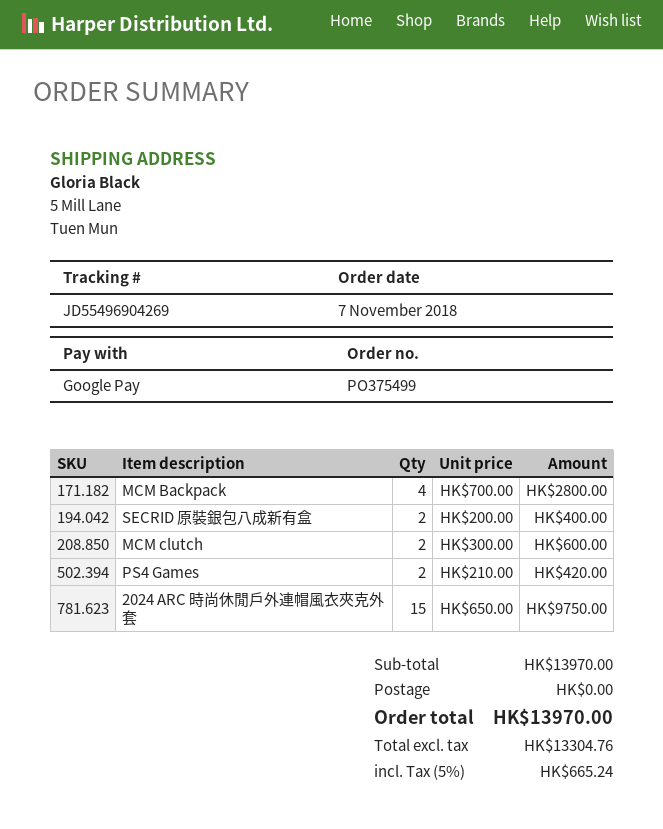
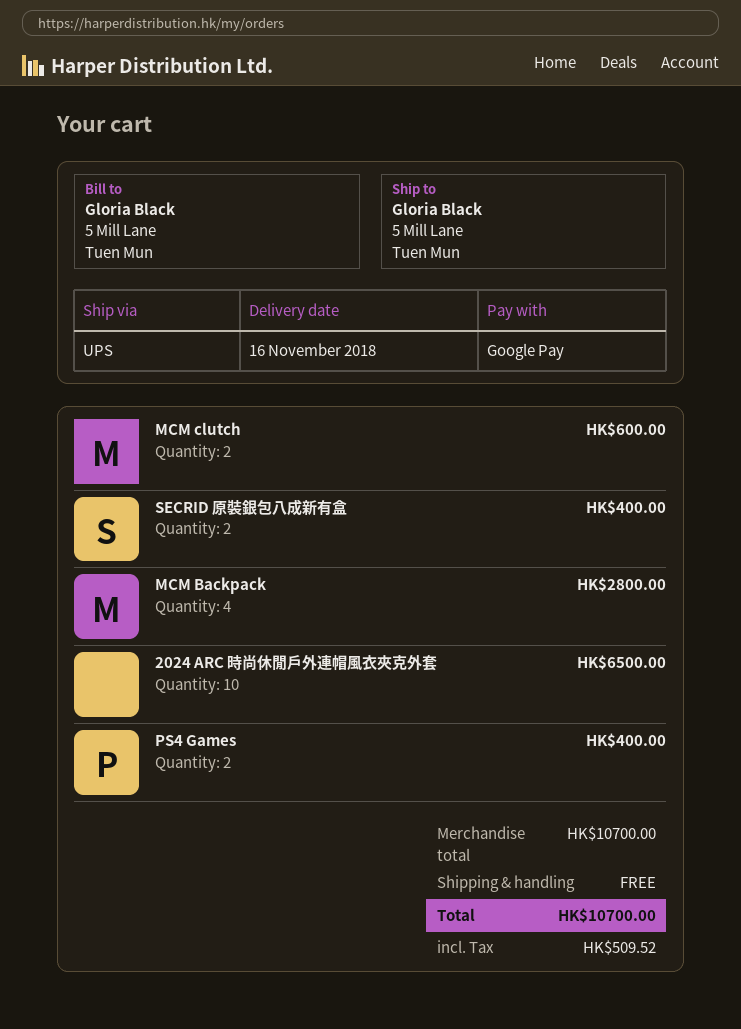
PS4 Games: 2 for 420.00 -> 2 for 400.00
2024 ARC 時尚休閒戶外連帽風衣夾克外套: 15 for 9750.00 -> 10 for 6500.00
subtotal: 13970.00 -> 10700.00
tax: 665.24 -> 509.52
total: 13970.00 -> 10700.00

